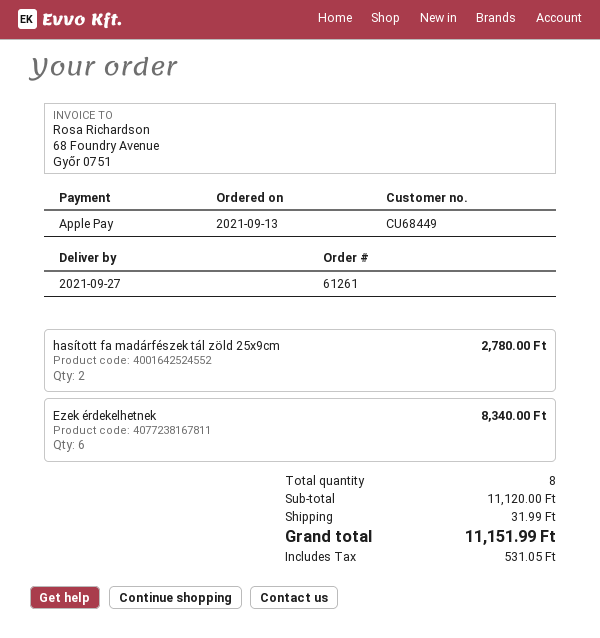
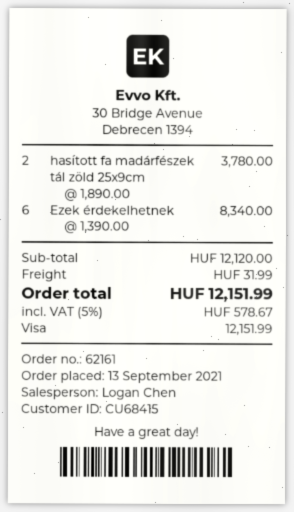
order number: 61261 -> 62161
customer number: CU68449 -> CU68415
payment method: Apple Pay -> Visa
hasított fa madárfészek tál zöld 25x9cm: 2 for 2780.00 -> 2 for 3780.00
subtotal: 11120.00 -> 12120.00
tax: 531.05 -> 578.67
total: 11151.99 -> 12151.99

